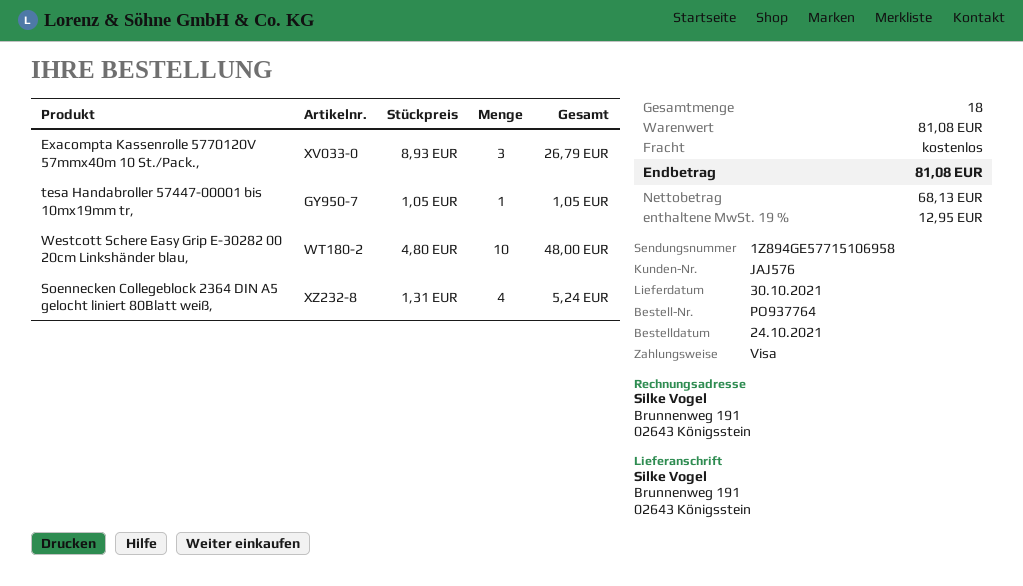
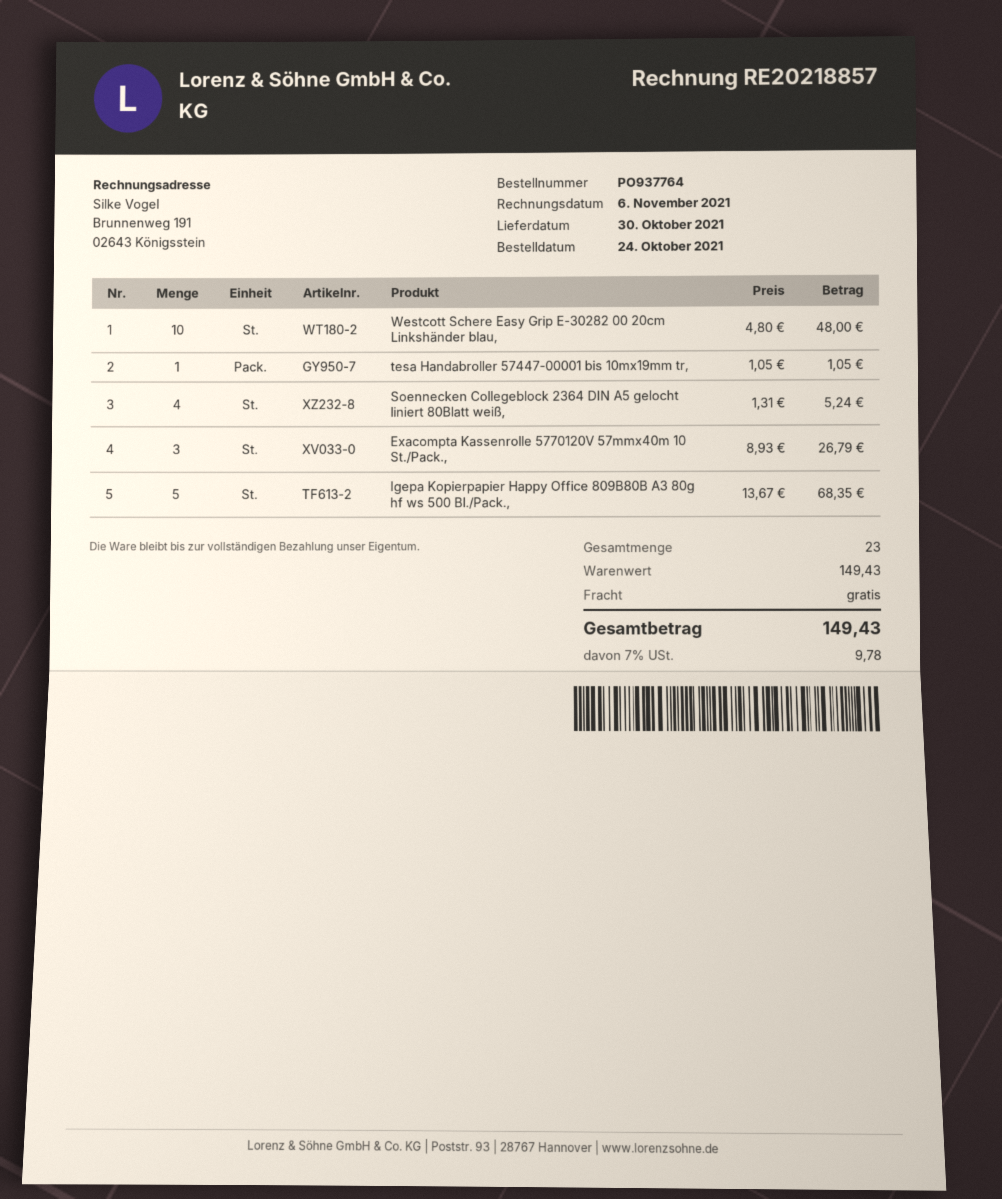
Igepa Kopierpapier Happy Office 809B80B A3 80g hf ws 500 Bl./Pack.,: none -> 5 x 13.67 = 68.35
total quantity: 18 -> 23
subtotal: 81.08 -> 149.43
tax: 19% = 12.95 -> 7% = 9.78
total: 81.08 -> 149.43

